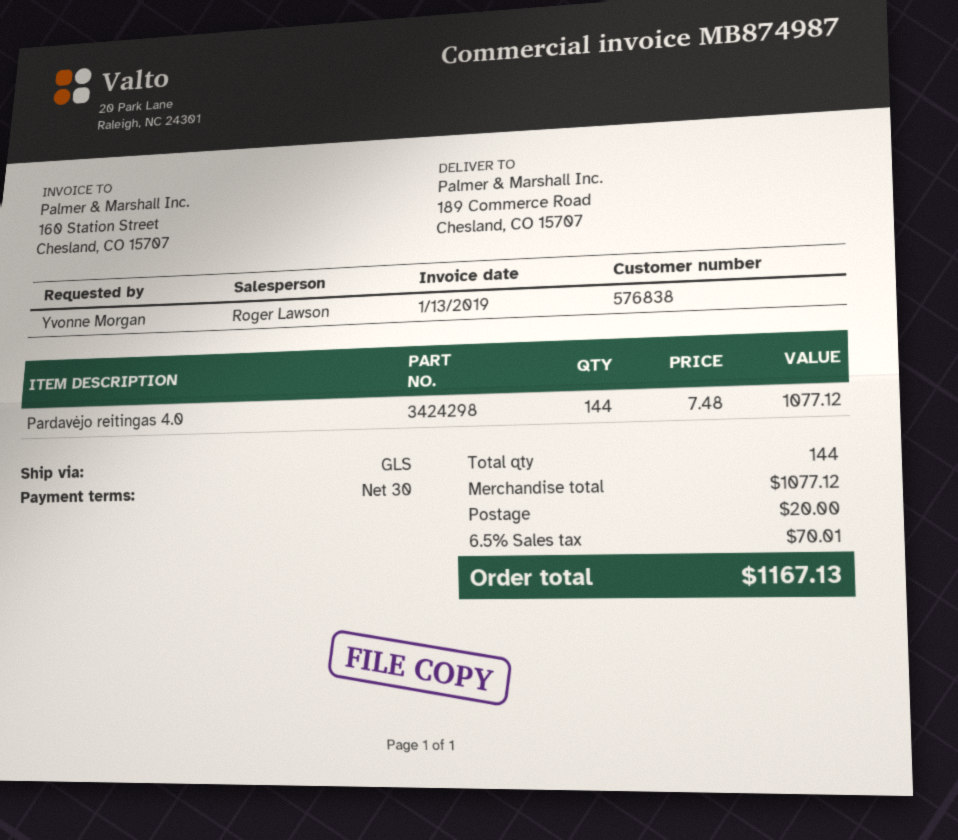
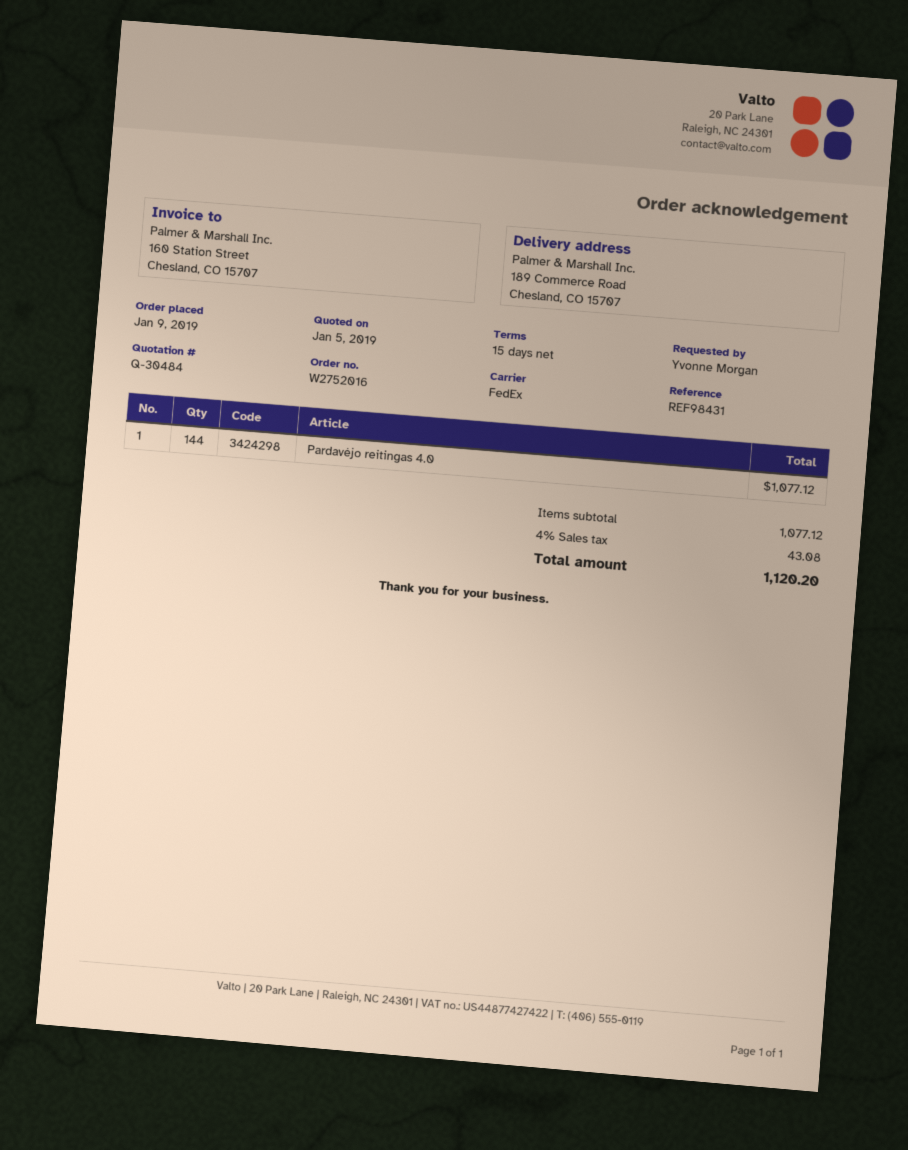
payment terms: 30 days -> 15 days
shipping method: GLS -> FedEx
shipping: 20.00 -> none
tax: 6.5% = 70.01 -> 4% = 43.08
total: 1167.13 -> 1120.20

